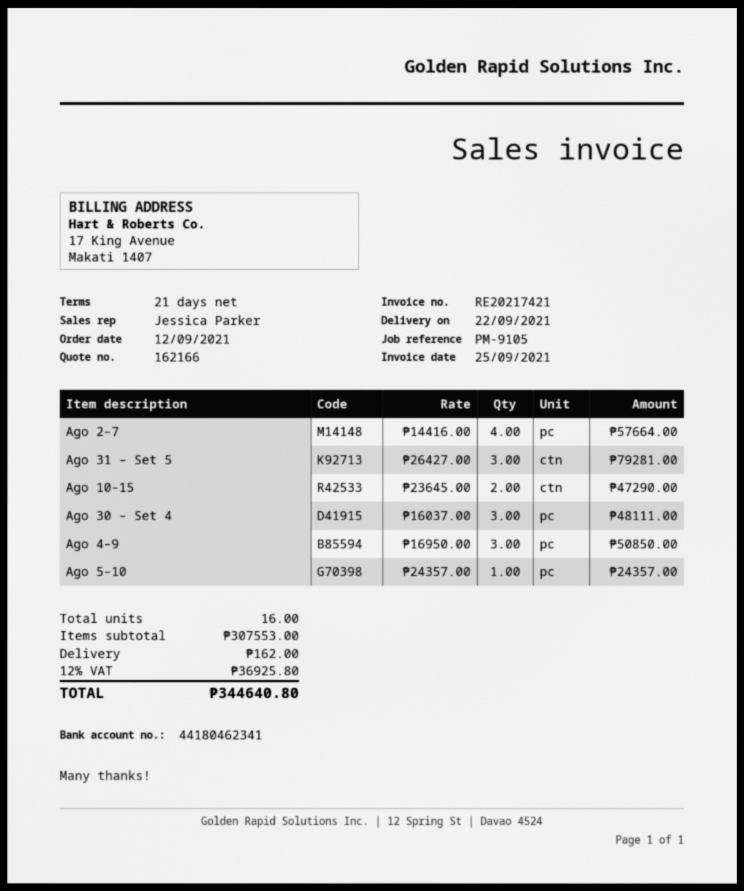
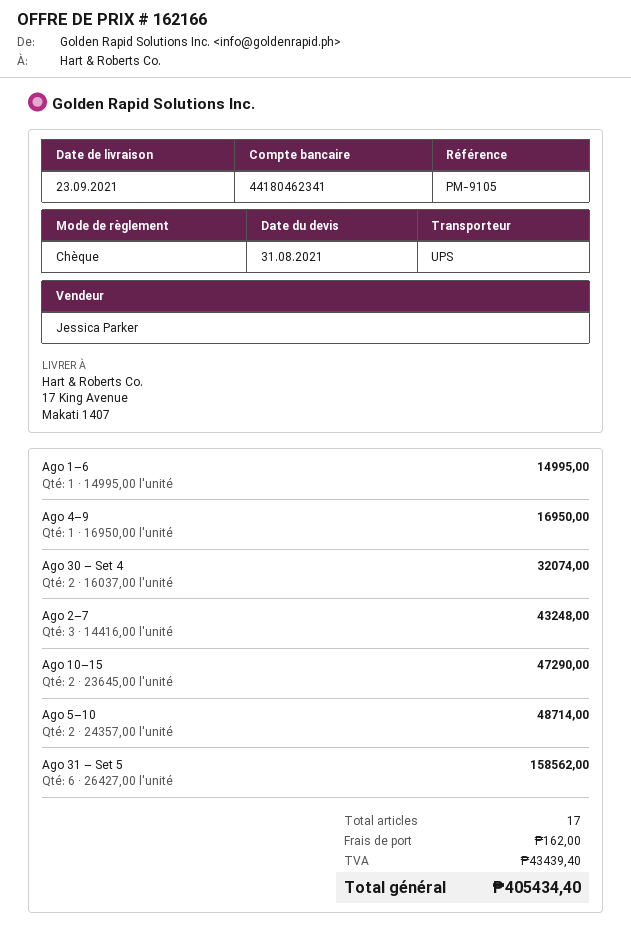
delivery date: 2021-09-22 -> 2021-09-23
Ago 2–7: 4 x 14416.00 = 57664.00 -> 3 x 14416.00 = 43248.00
Ago 31 – Set 5: 3 x 26427.00 = 79281.00 -> 6 x 26427.00 = 158562.00
Ago 30 – Set 4: 3 x 16037.00 = 48111.00 -> 2 x 16037.00 = 32074.00
Ago 4–9: 3 x 16950.00 = 50850.00 -> 1 x 16950.00 = 16950.00
Ago 5–10: 1 x 24357.00 = 24357.00 -> 2 x 24357.00 = 48714.00
Ago 1–6: none -> 1 x 14995.00 = 14995.00
total quantity: 16 -> 17
tax: 36925.80 -> 43439.40
total: 344640.80 -> 405434.40

